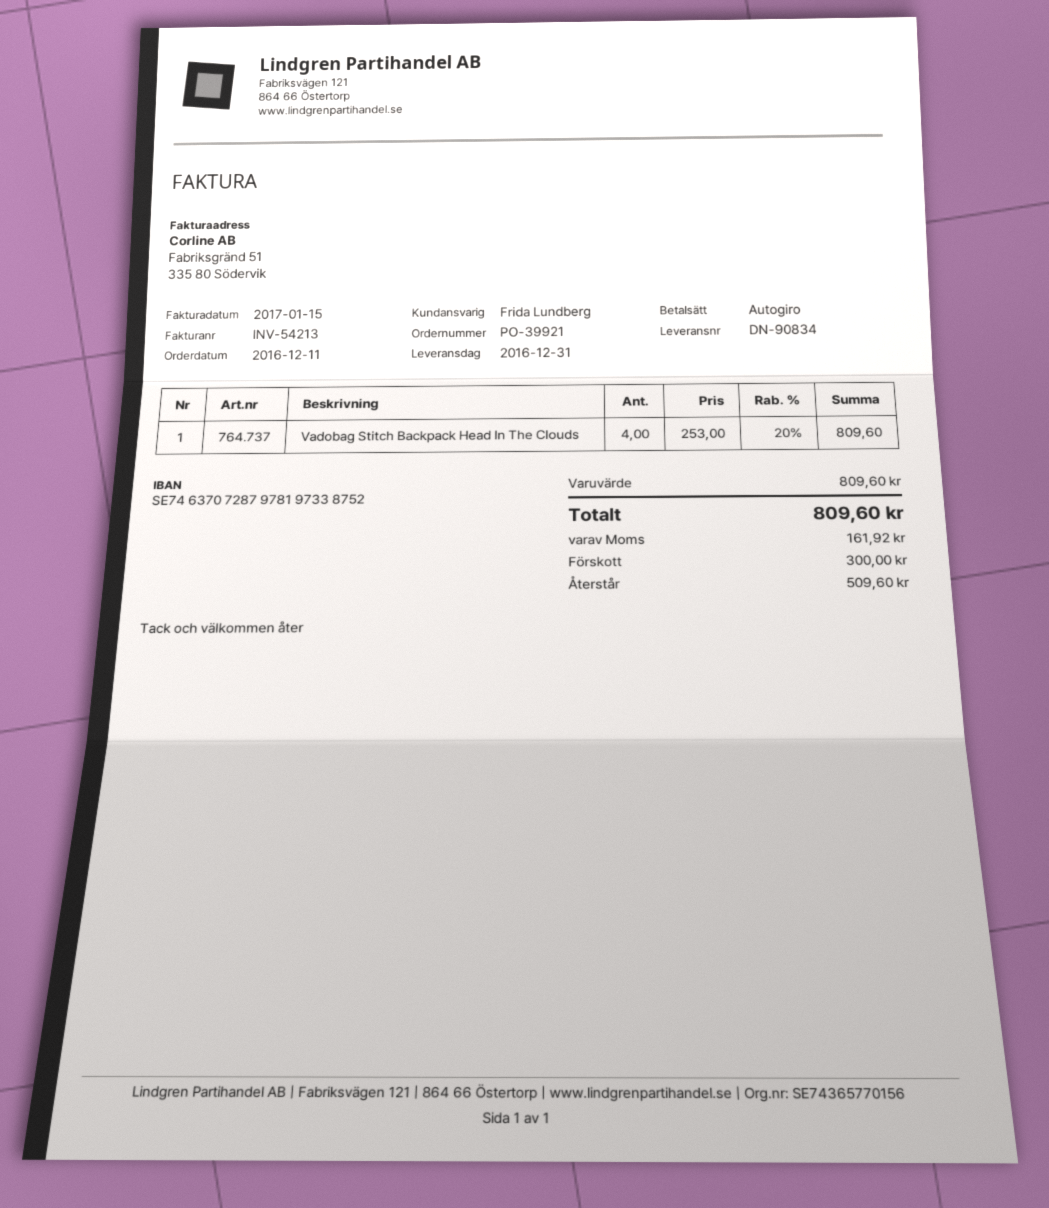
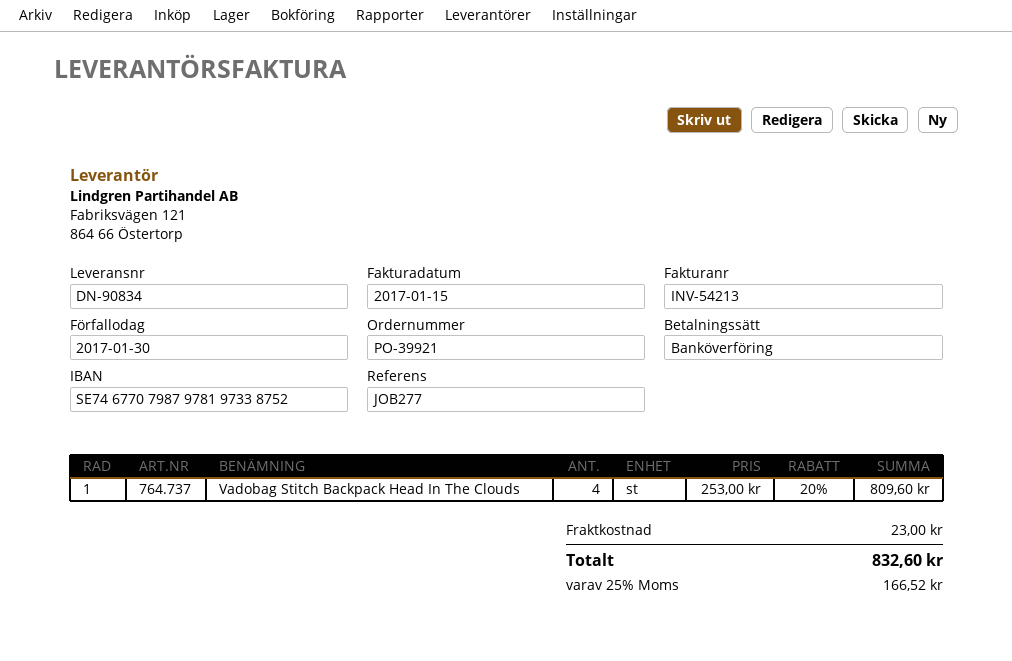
payment method: direct debit -> bank transfer
bank account: SE7463707287978197338752 -> SE7467707987978197338752
shipping: none -> 23.00
tax: 161.92 -> 166.52
total: 809.60 -> 832.60

